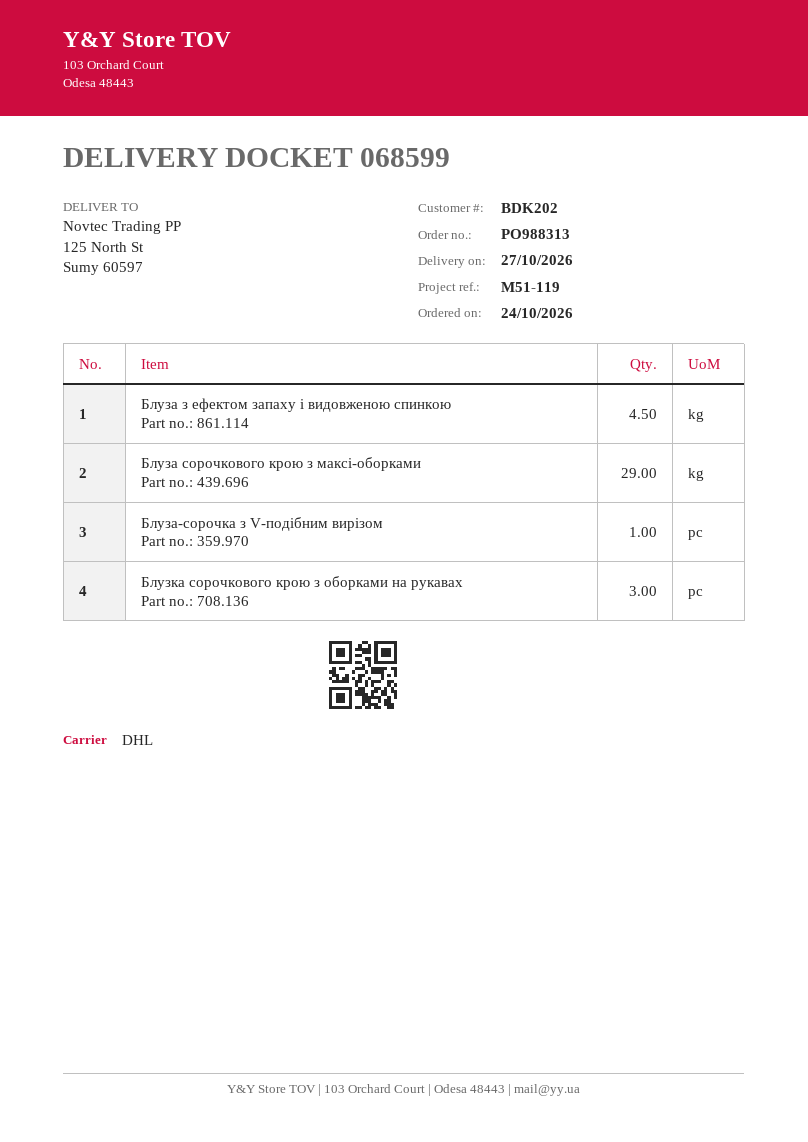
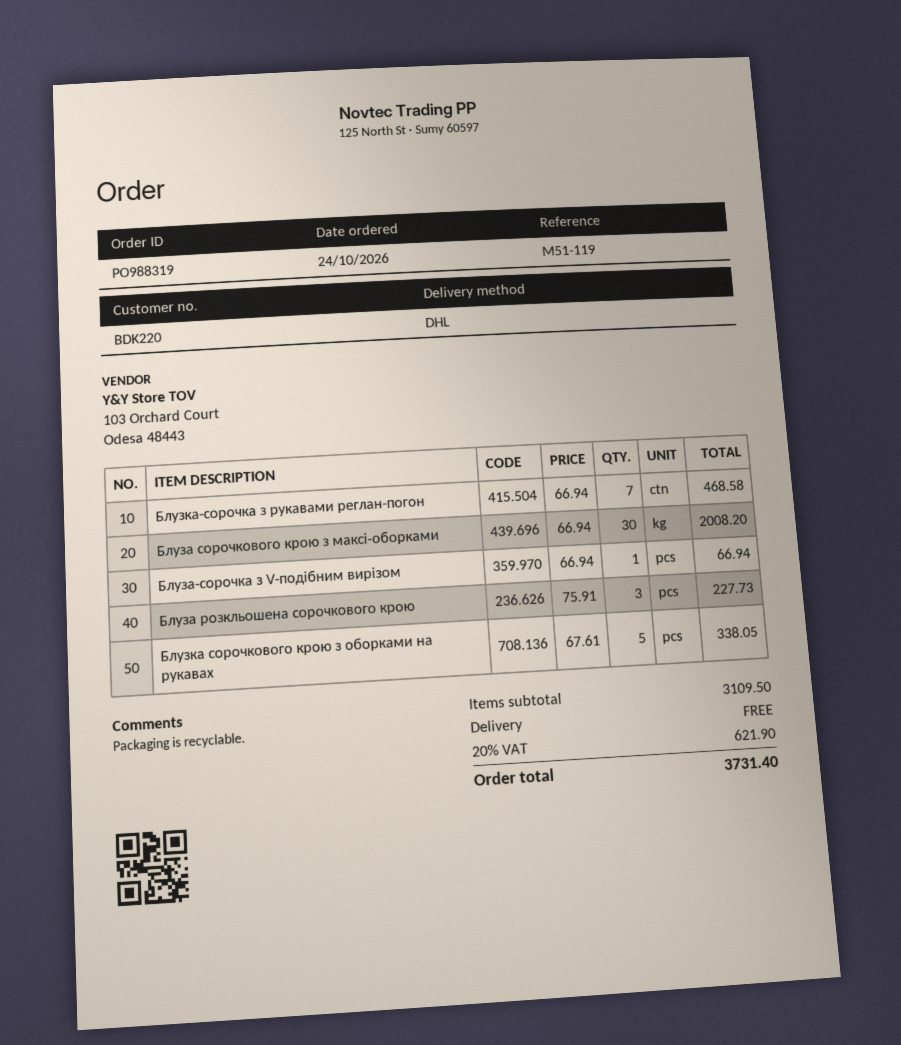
order number: PO988313 -> PO988319
customer number: BDK202 -> BDK220
Блуза з ефектом запаху і видовженою спинкою: 4.5 -> none
Блуза сорочкового крою з максі-оборками: 29 -> 30
Блузка сорочкового крою з оборками на рукавах: 3 -> 5
Блузка-сорочка з рукавами реглан-погон: none -> 7
Блуза розкльошена сорочкового крою: none -> 3

